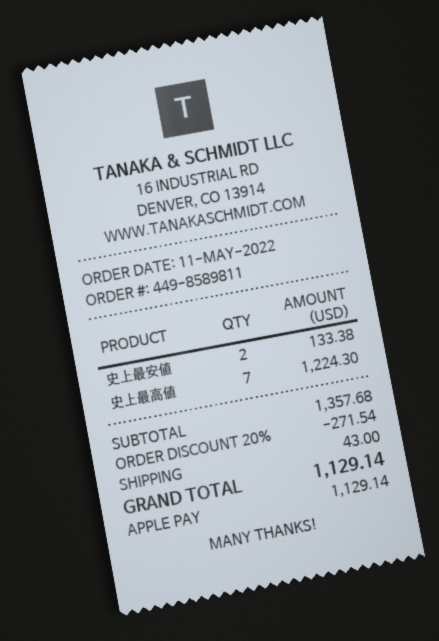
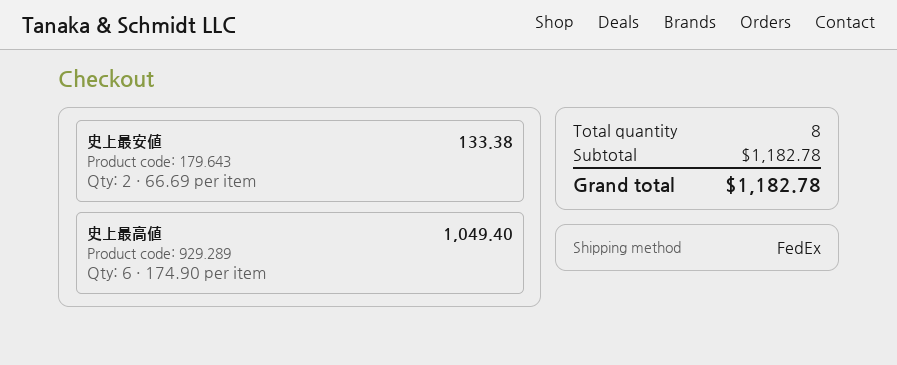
史上最高値: 7 for 1224.30 -> 6 for 1049.40
subtotal: 1357.68 -> 1182.78
discount: 20% = 271.54 -> none
shipping: 43.00 -> none
total: 1129.14 -> 1182.78

